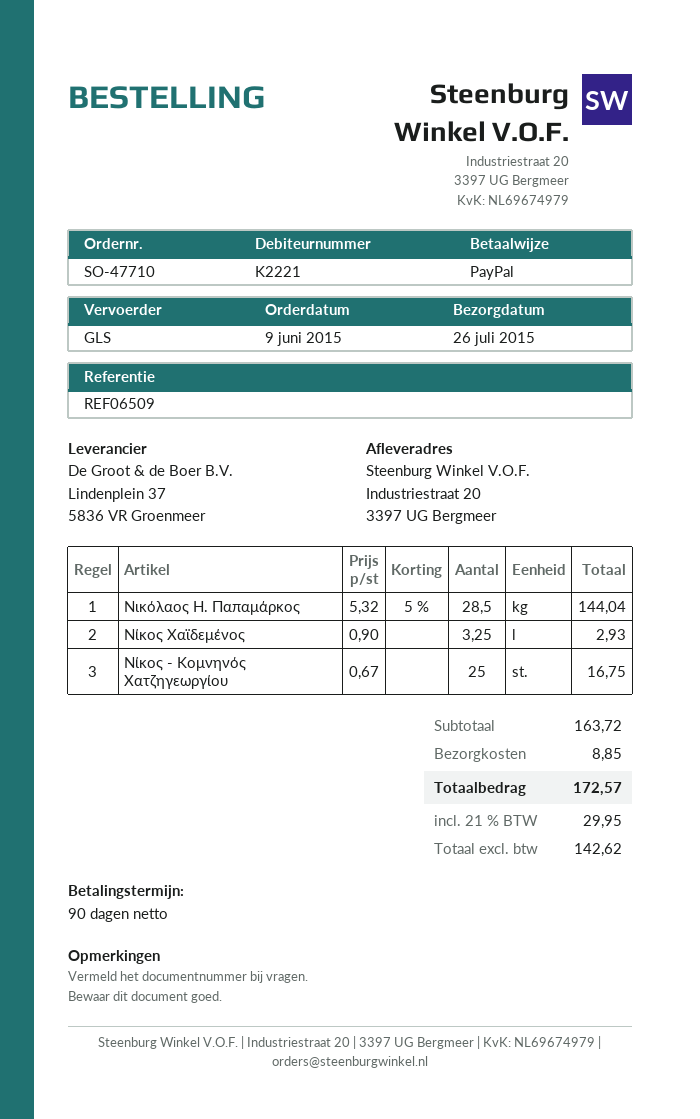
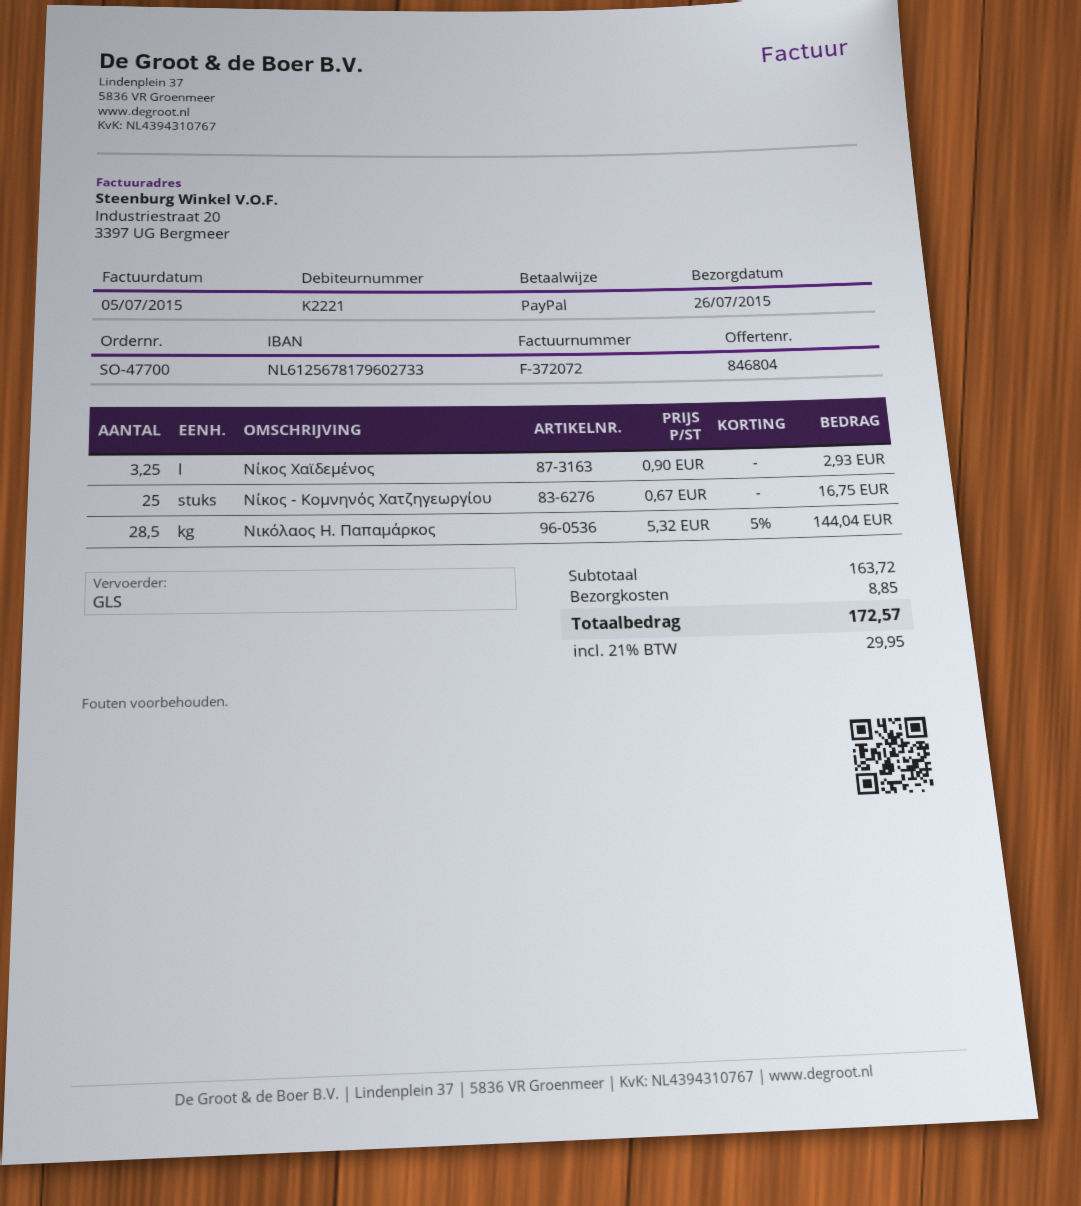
order number: SO-47710 -> SO-47700

